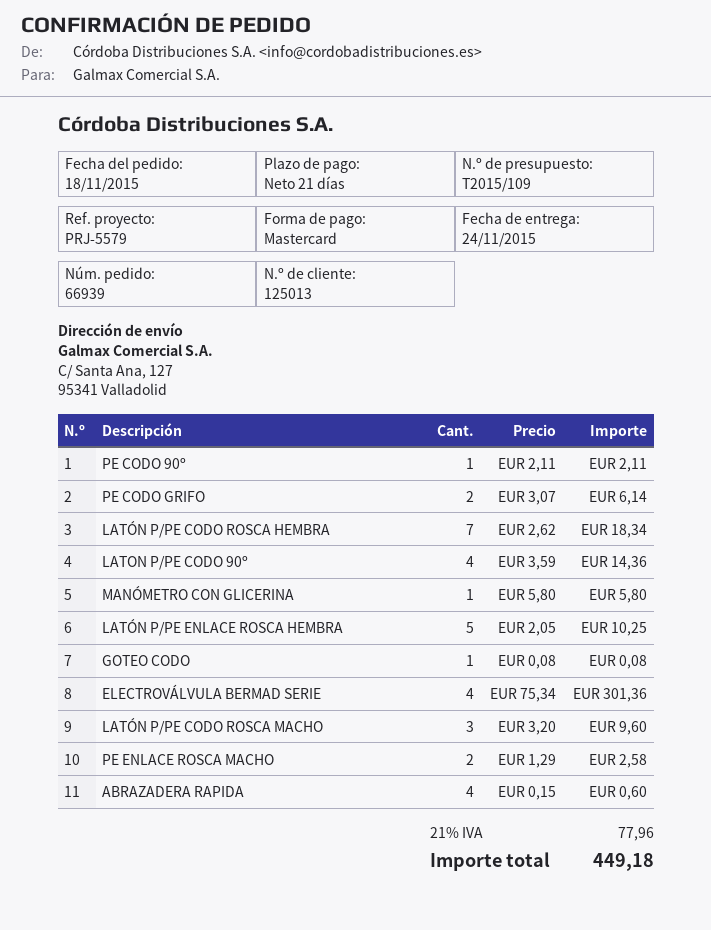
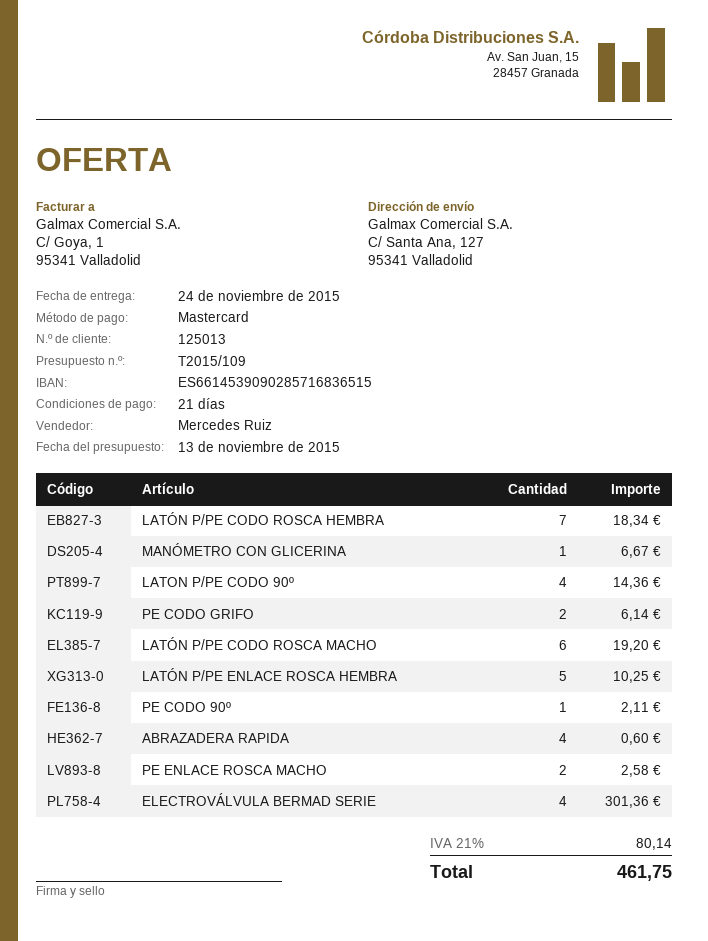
MANÓMETRO CON GLICERINA: 1 for 5.80 -> 1 for 6.67
GOTEO CODO: 1 for 0.08 -> none
LATÓN P/PE CODO ROSCA MACHO: 3 for 9.60 -> 6 for 19.20
tax: 21% = 77.96 -> 21% = 80.14
total: 449.18 -> 461.75

